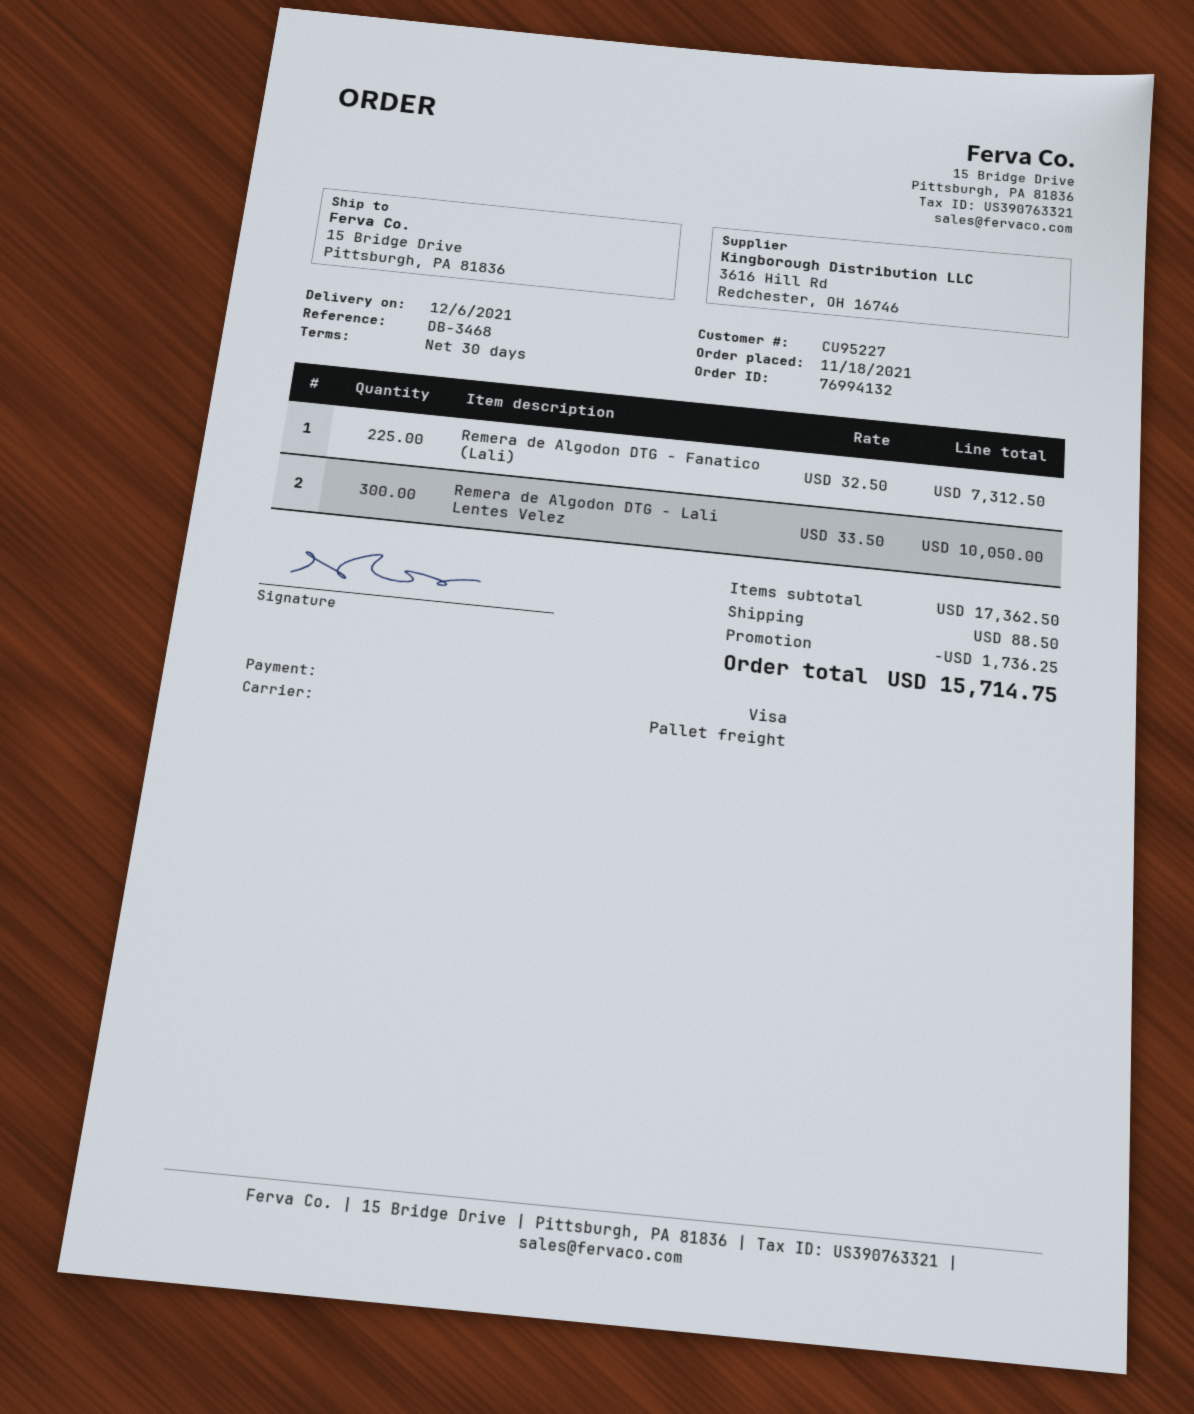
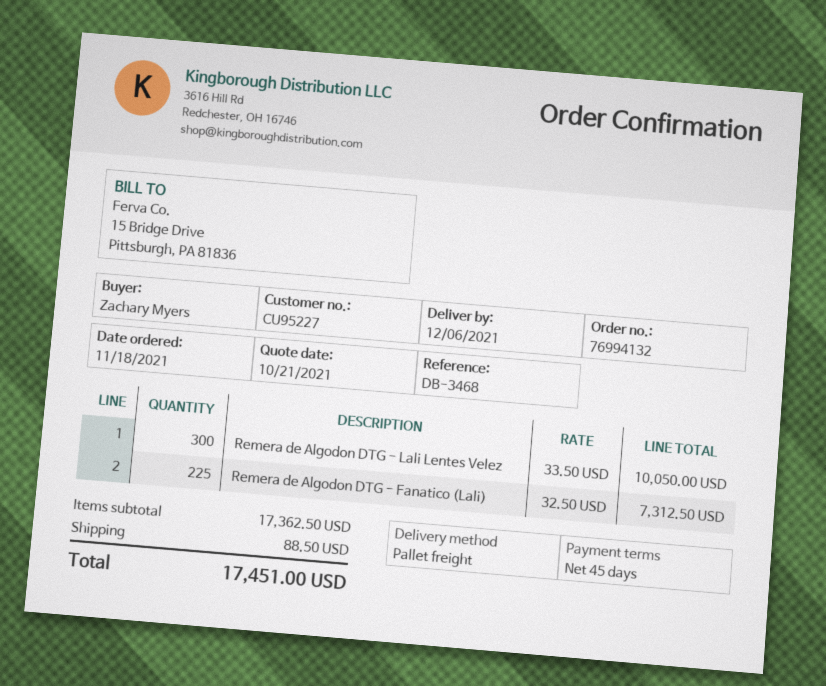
payment terms: 30 days -> 45 days
discount: 1736.25 -> none
total: 15714.75 -> 17451.00

